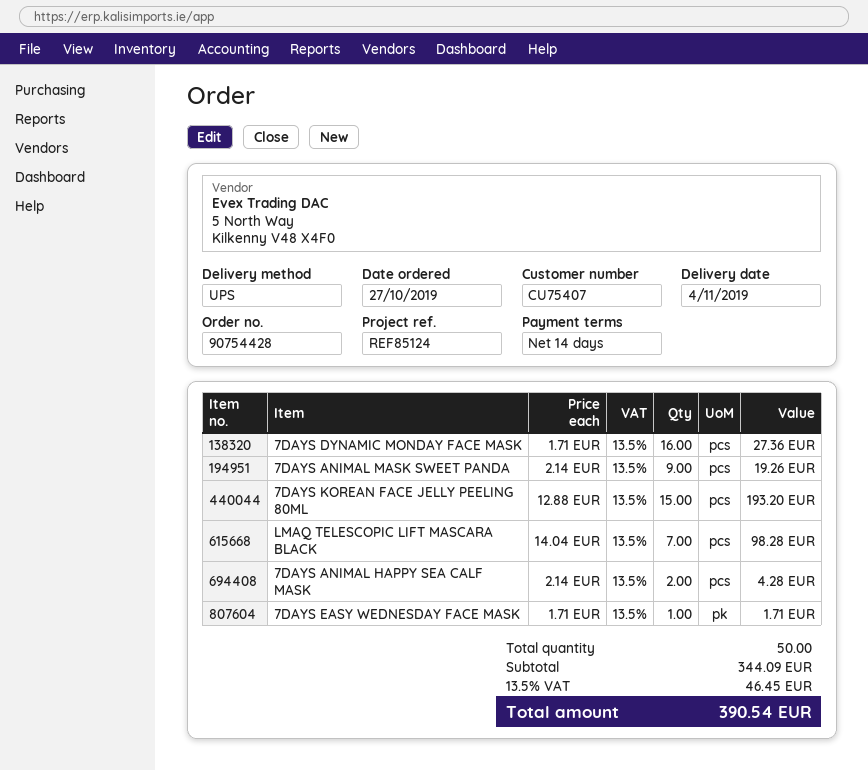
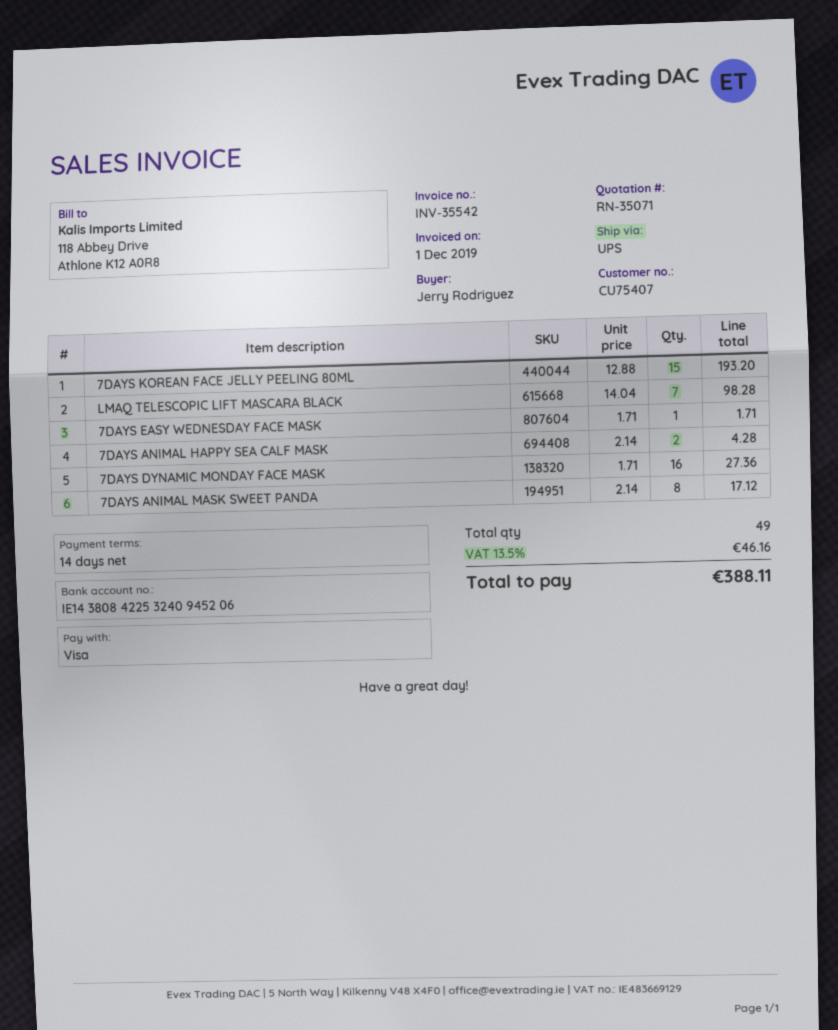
7DAYS ANIMAL MASK SWEET PANDA: 9 x 2.14 = 19.26 -> 8 x 2.14 = 17.12
total quantity: 50 -> 49
tax: 13.5% = 46.45 -> 13.5% = 46.16
total: 390.54 -> 388.11

